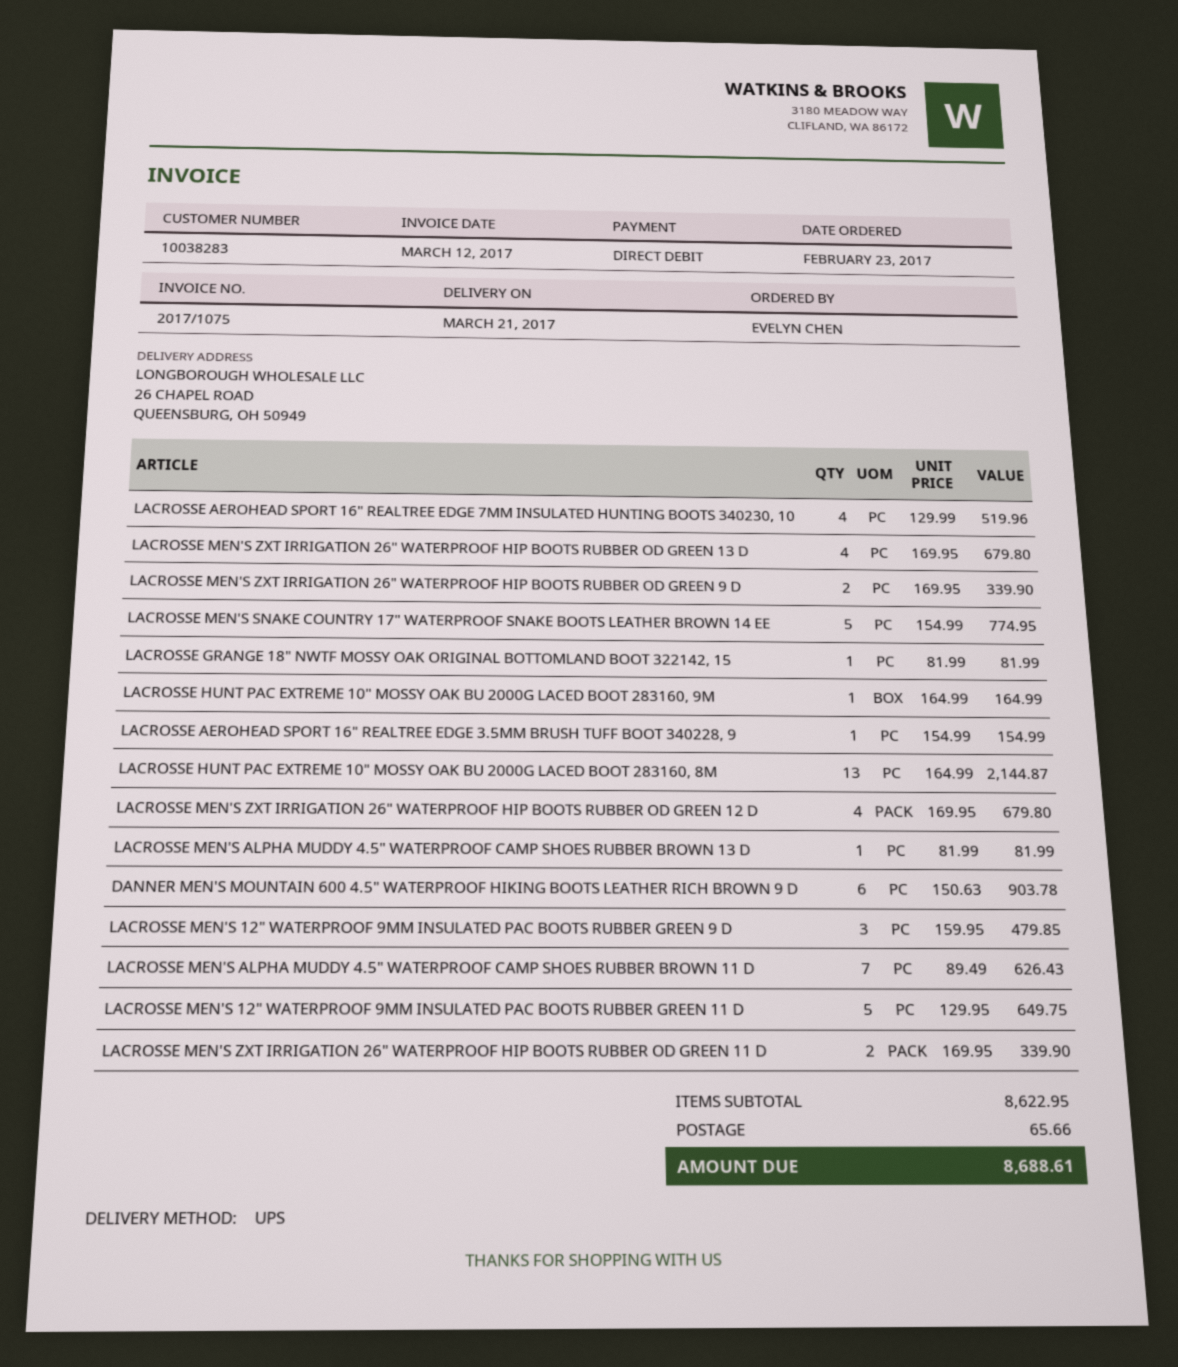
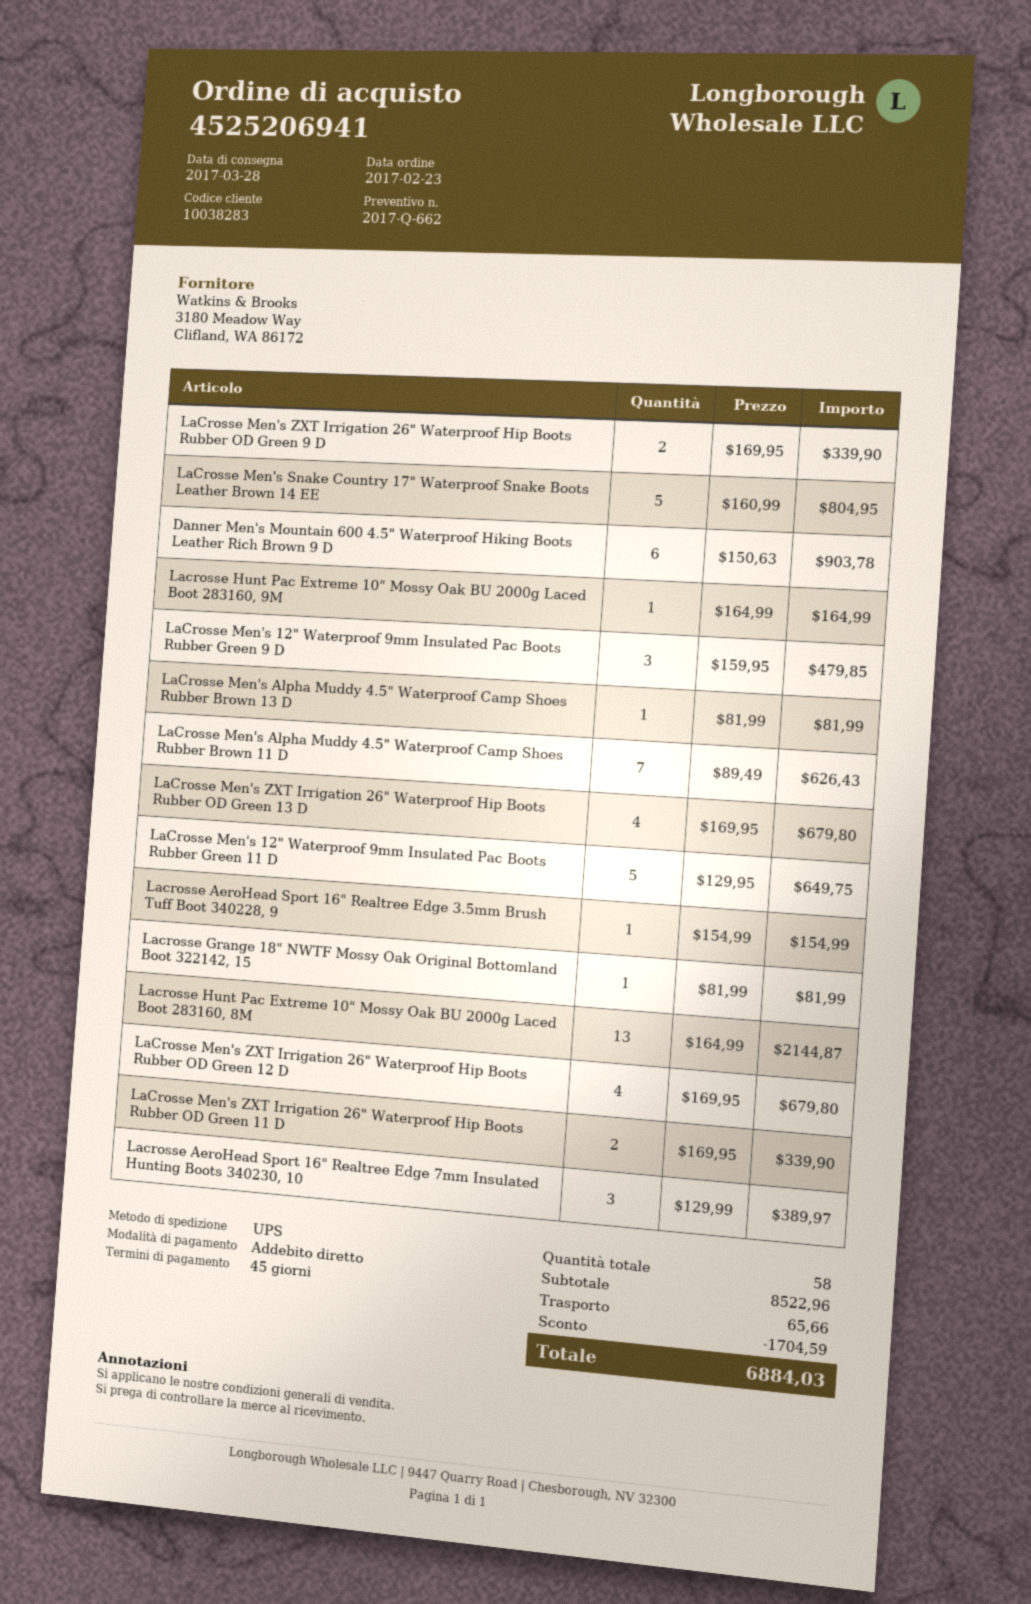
delivery date: 2017-03-21 -> 2017-03-28
LACROSSE AEROHEAD SPORT 16" REALTREE EDGE 7MM INSULATED HUNTING BOOTS 340230, 10: 4 x 129.99 = 519.96 -> 3 x 129.99 = 389.97
LACROSSE MEN'S SNAKE COUNTRY 17" WATERPROOF SNAKE BOOTS LEATHER BROWN 14 EE: 5 x 154.99 = 774.95 -> 5 x 160.99 = 804.95
subtotal: 8622.95 -> 8522.96
discount: none -> 1704.59
total: 8688.61 -> 6884.03

